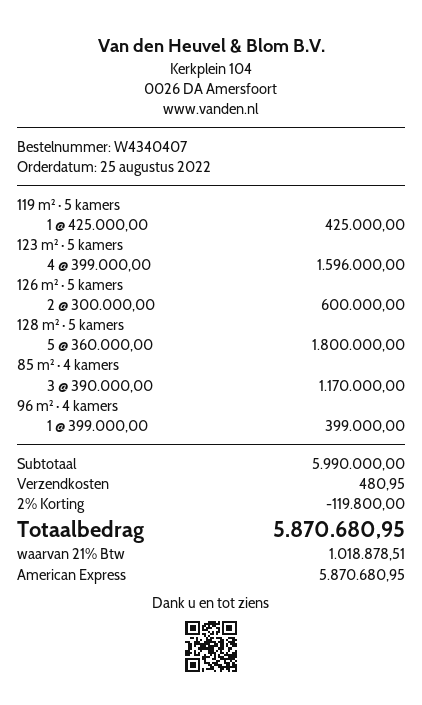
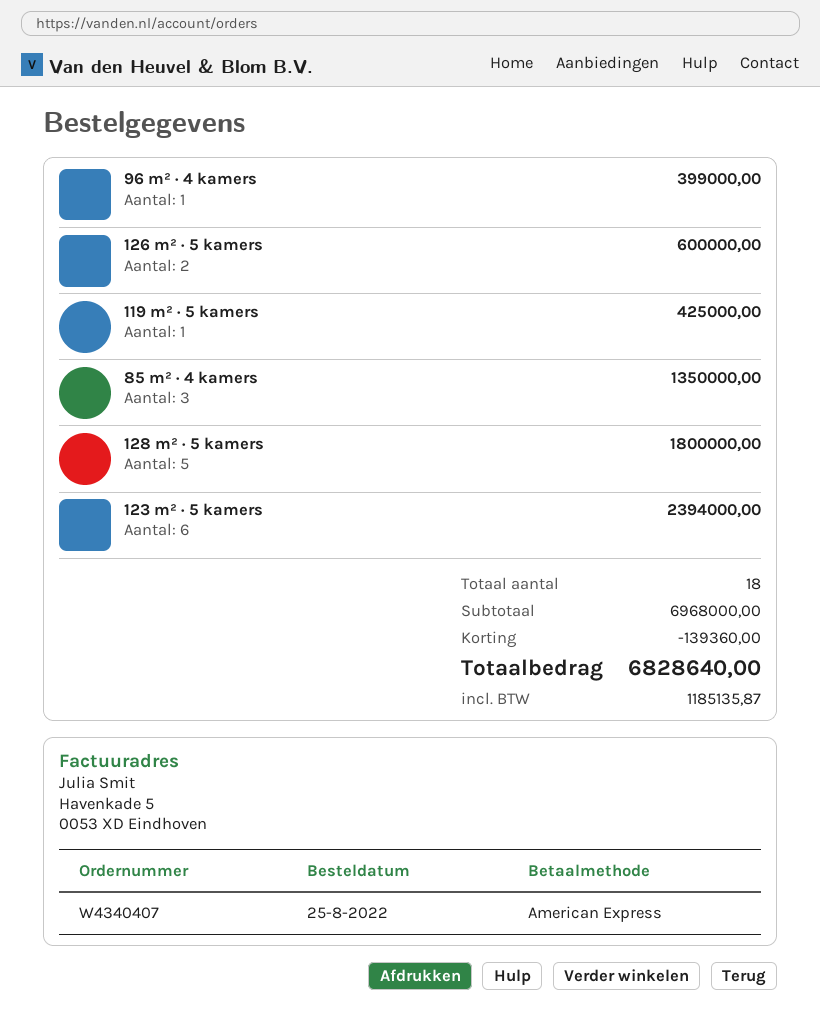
123 m² · 5 kamers: 4 for 1596000.00 -> 6 for 2394000.00
85 m² · 4 kamers: 3 for 1170000.00 -> 3 for 1350000.00
subtotal: 5990000.00 -> 6968000.00
discount: 119800.00 -> 139360.00
shipping: 480.95 -> none
tax: 1018878.51 -> 1185135.87
total: 5870680.95 -> 6828640.00

